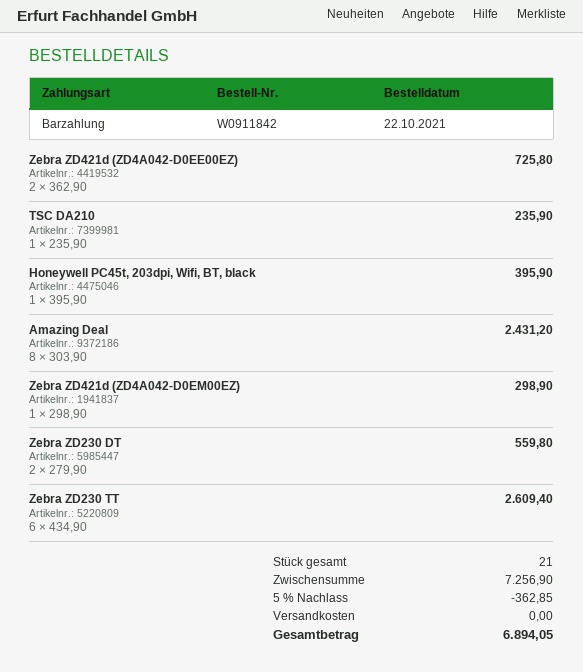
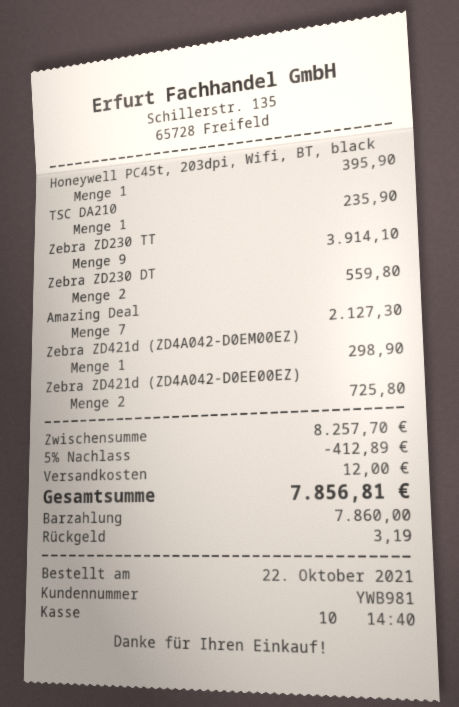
Amazing Deal: 8 for 2431.20 -> 7 for 2127.30
Zebra ZD230 TT: 6 for 2609.40 -> 9 for 3914.10
subtotal: 7256.90 -> 8257.70
discount: 5% = 362.85 -> 5% = 412.89
shipping: 0.00 -> 12.00
total: 6894.05 -> 7856.81

